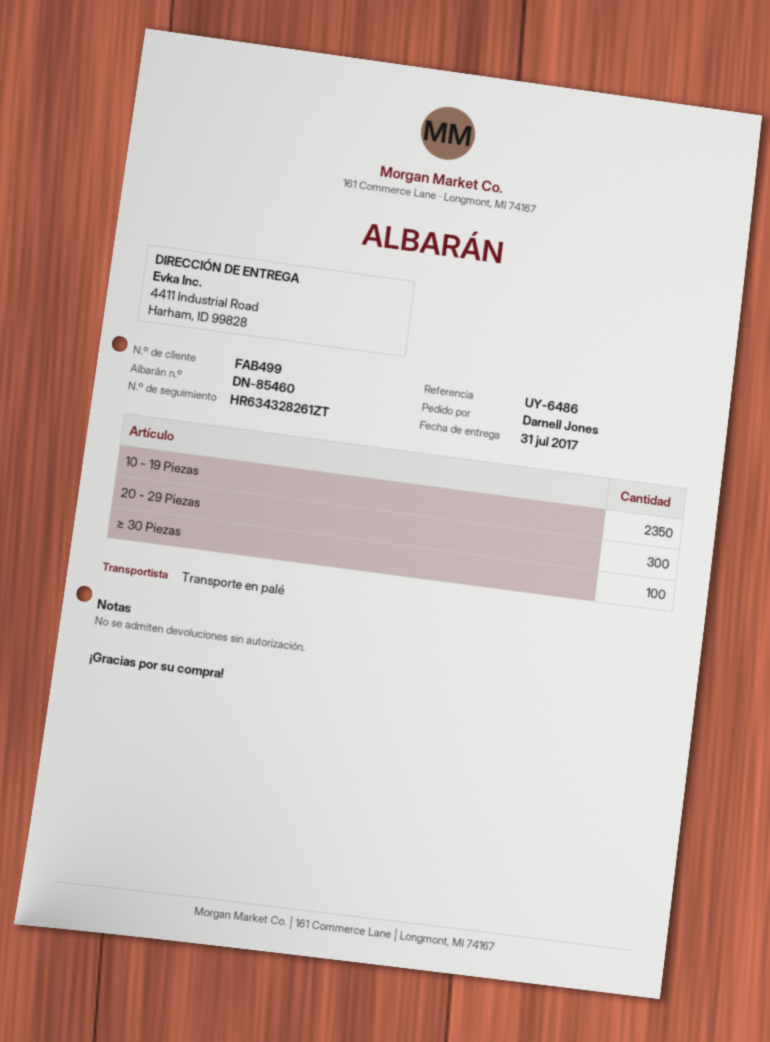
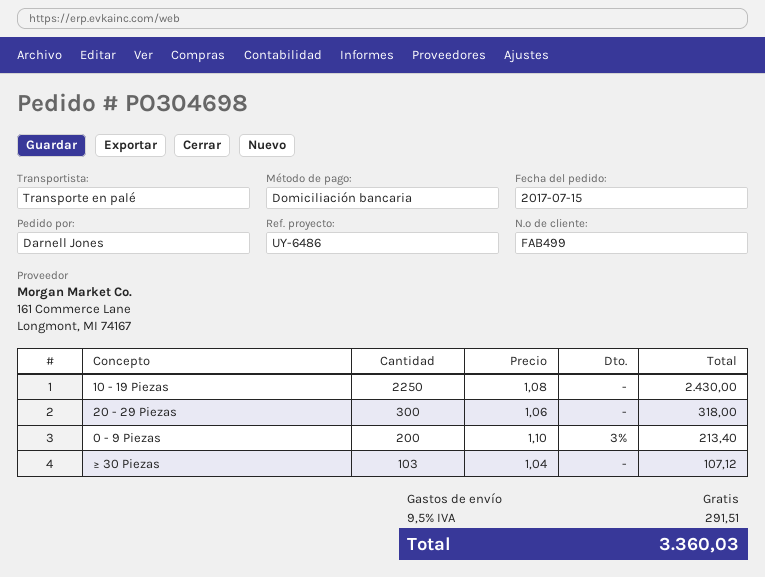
10 - 19 Piezas: 2350 -> 2250
≥ 30 Piezas: 100 -> 103
0 - 9 Piezas: none -> 200

